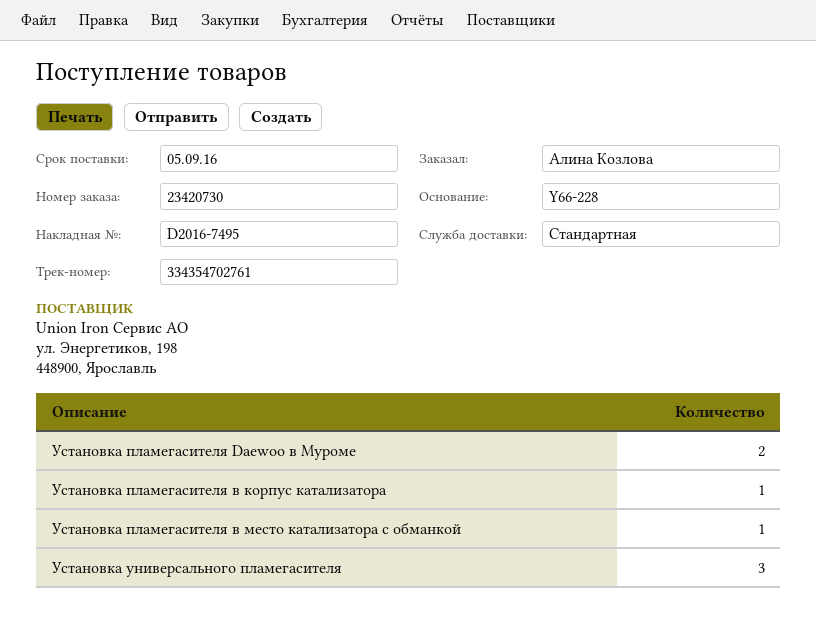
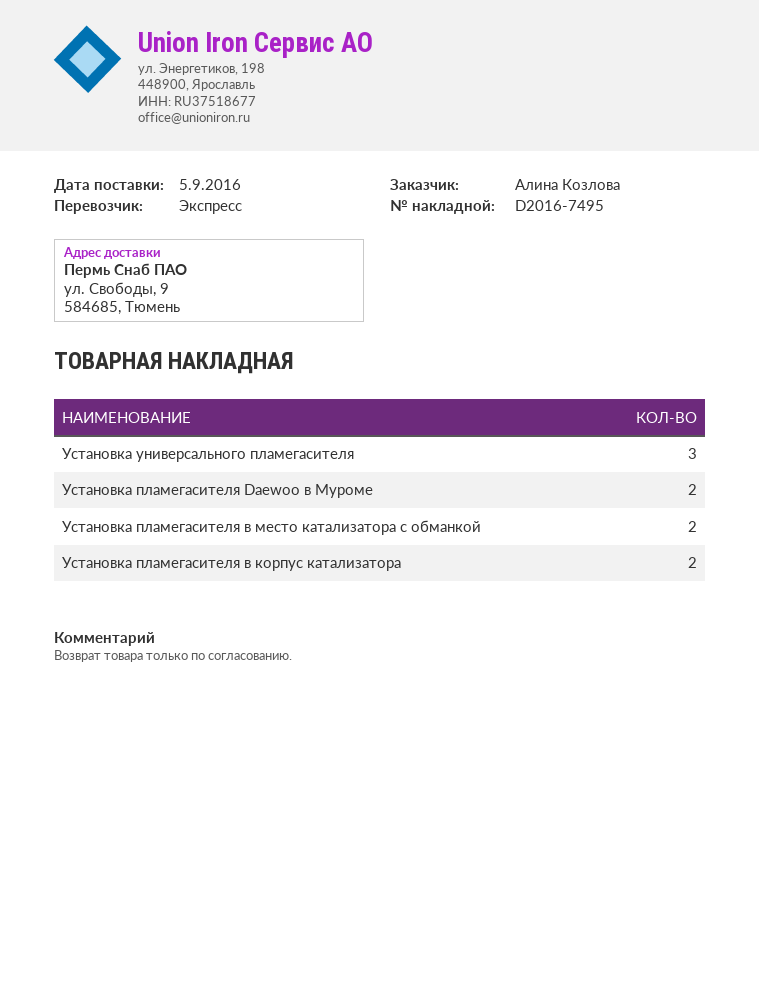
shipping method: standard -> express
Установка пламегасителя в корпус катализатора: 1 -> 2
Установка пламегасителя в место катализатора с обманкой: 1 -> 2

